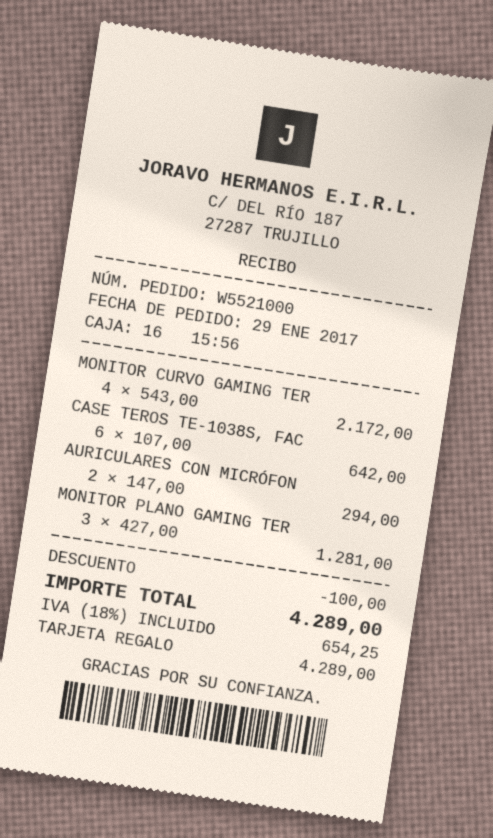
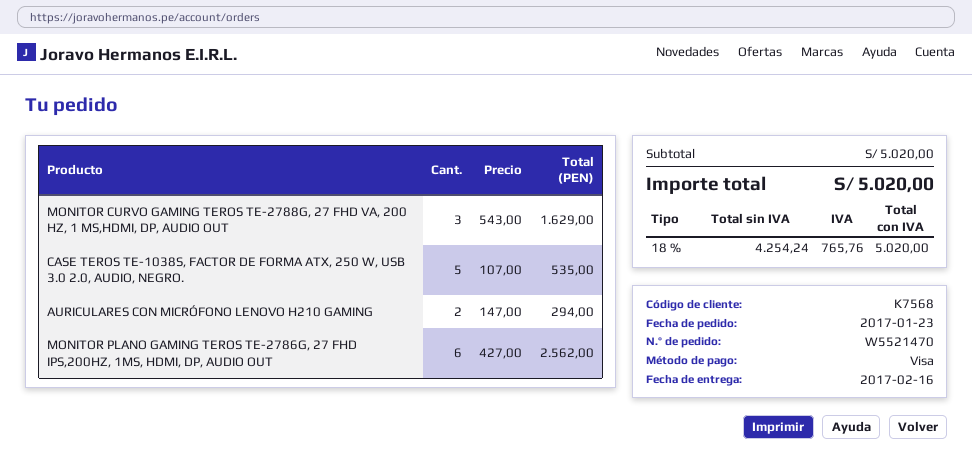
order number: W5521000 -> W5521470
order date: 2017-01-29 -> 2017-01-23
payment method: gift card -> Visa
MONITOR CURVO GAMING TER: 4 x 543.00 = 2172.00 -> 3 x 543.00 = 1629.00
CASE TEROS TE-1038S, FAC: 6 x 107.00 = 642.00 -> 5 x 107.00 = 535.00
MONITOR PLANO GAMING TER: 3 x 427.00 = 1281.00 -> 6 x 427.00 = 2562.00
discount: 100.00 -> none
tax: 18% = 654.25 -> 18% = 765.76
total: 4289.00 -> 5020.00

